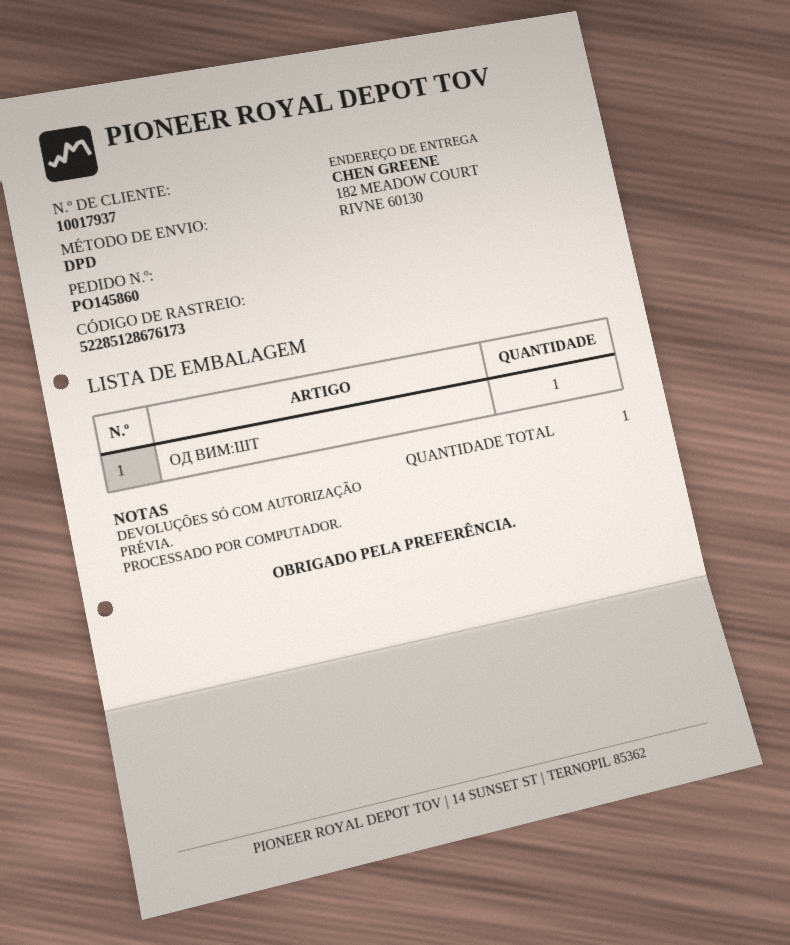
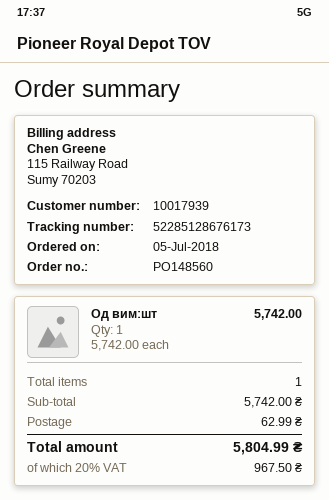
order number: PO145860 -> PO148560
customer number: 10017937 -> 10017939

